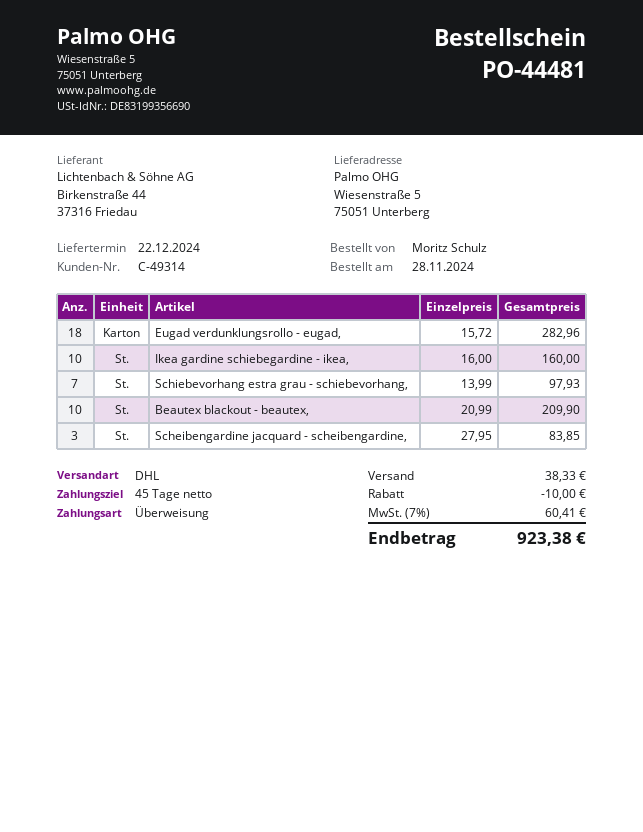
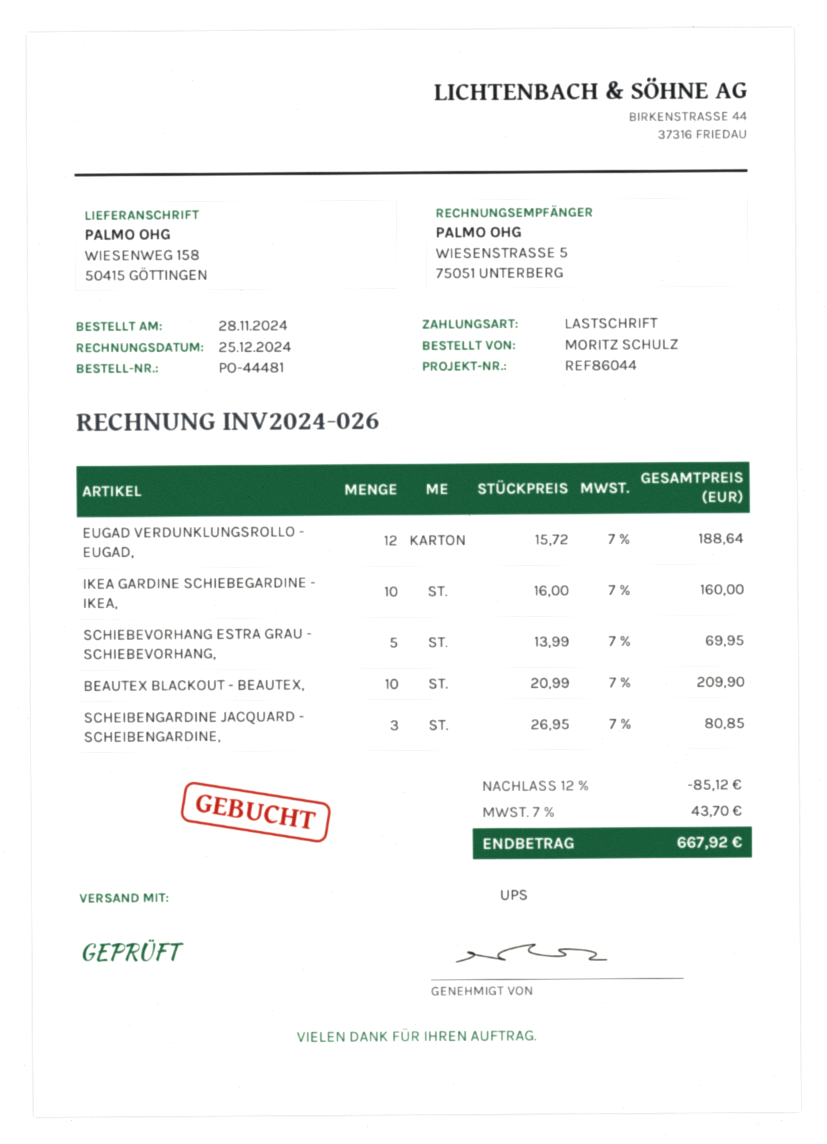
payment method: bank transfer -> direct debit
shipping method: DHL -> UPS
ship to: Wiesenstraße 5, 75051 Unterberg -> WIESENWEG 158, 50415 GÖTTINGEN
Eugad verdunklungsrollo - eugad,: 18 x 15.72 = 282.96 -> 12 x 15.72 = 188.64
Schiebevorhang estra grau - schiebevorhang,: 7 x 13.99 = 97.93 -> 5 x 13.99 = 69.95
Scheibengardine jacquard - scheibengardine,: 3 x 27.95 = 83.85 -> 3 x 26.95 = 80.85
discount: 10.00 -> 85.12
shipping: 38.33 -> none
tax: 7% = 60.41 -> 7% = 43.70
total: 923.38 -> 667.92

